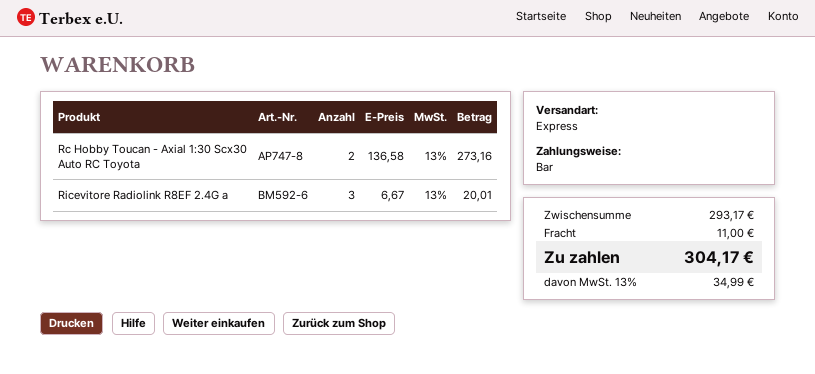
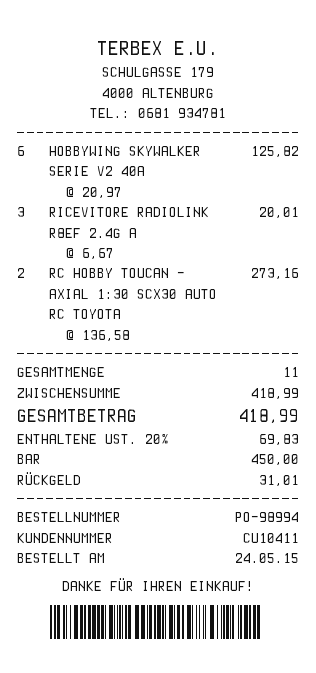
HOBBYWING SKYWALKER SERIE V2 40A: none -> 6 x 20.97 = 125.82
subtotal: 293.17 -> 418.99
shipping: 11.00 -> none
tax: 13% = 34.99 -> 20% = 69.83
total: 304.17 -> 418.99

